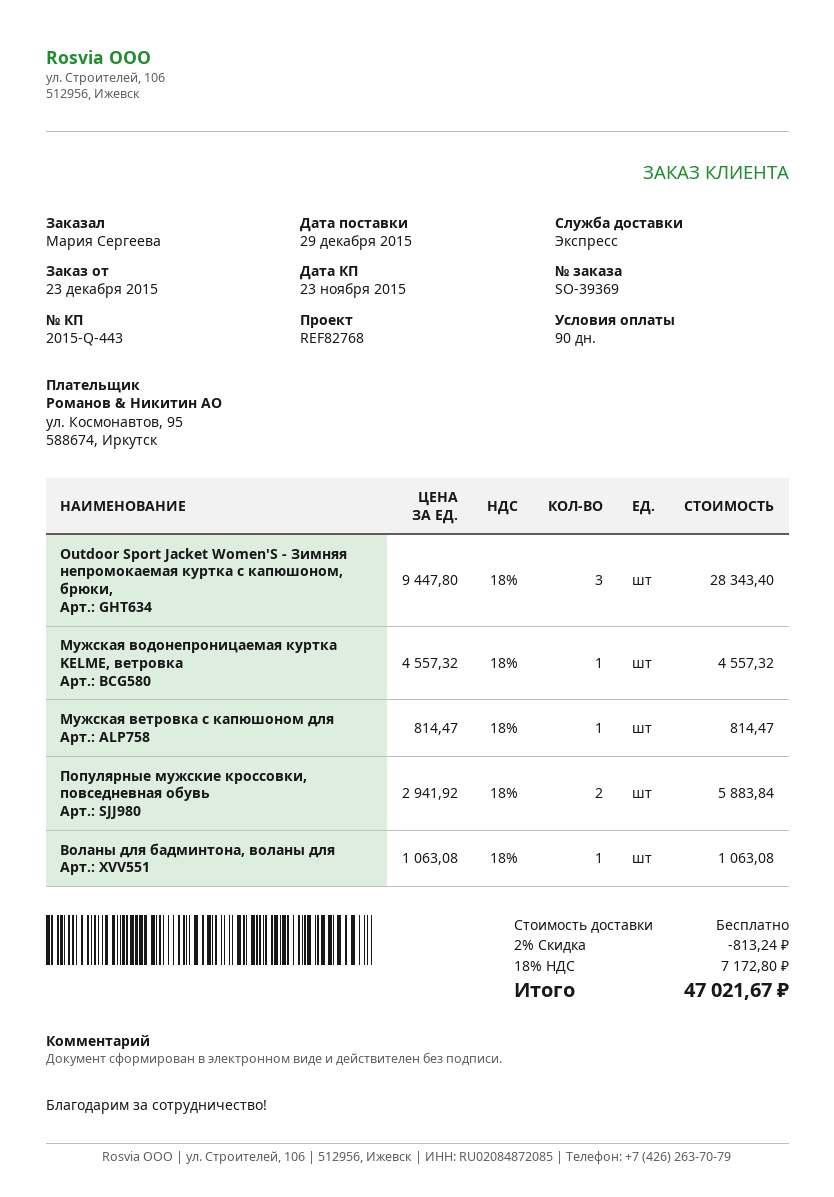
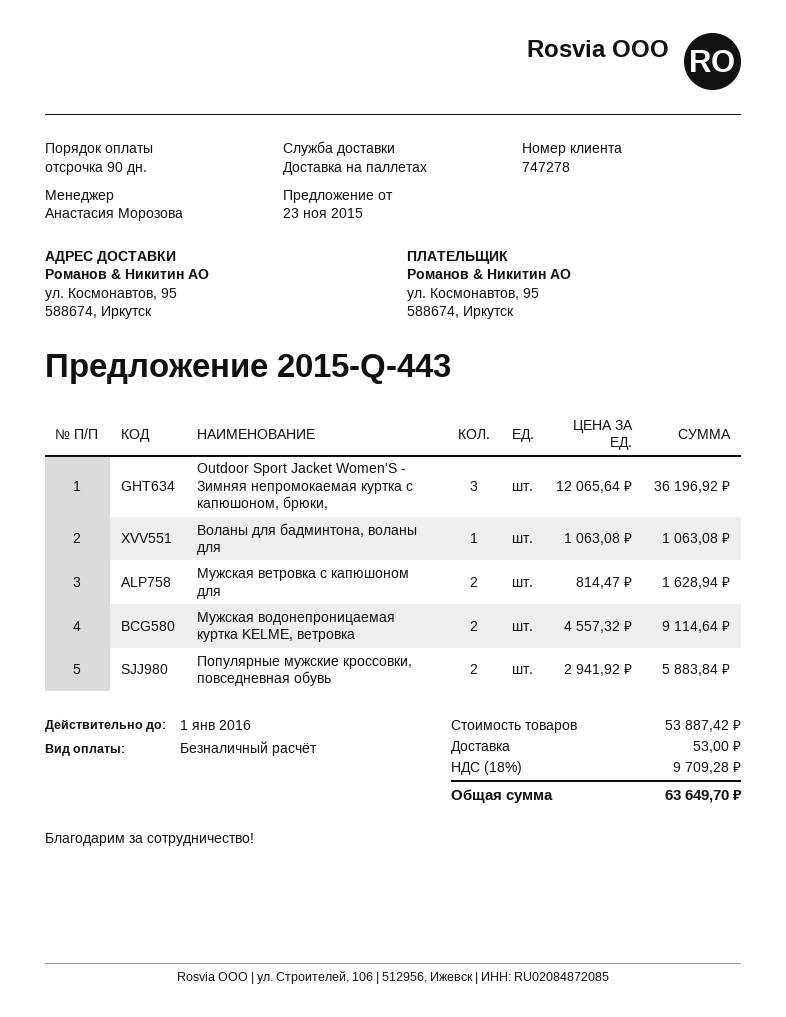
shipping method: express -> pallet freight
Outdoor Sport Jacket Women'S - Зимняя непромокаемая куртка с капюшоном, брюки,: 3 x 9447.80 = 28343.40 -> 3 x 12065.64 = 36196.92
Мужская водонепроницаемая куртка KELME, ветровка: 1 x 4557.32 = 4557.32 -> 2 x 4557.32 = 9114.64
Мужская ветровка с капюшоном для: 1 x 814.47 = 814.47 -> 2 x 814.47 = 1628.94
discount: 2% = 813.24 -> none
shipping: 0.00 -> 53.00
tax: 18% = 7172.80 -> 18% = 9709.28
total: 47021.67 -> 63649.70

